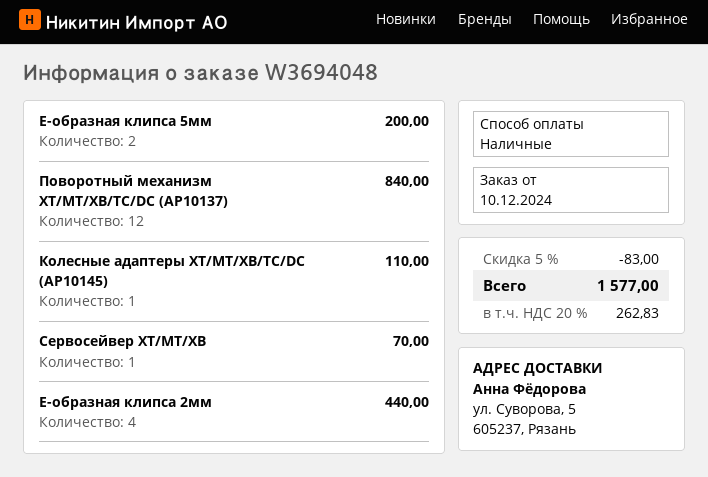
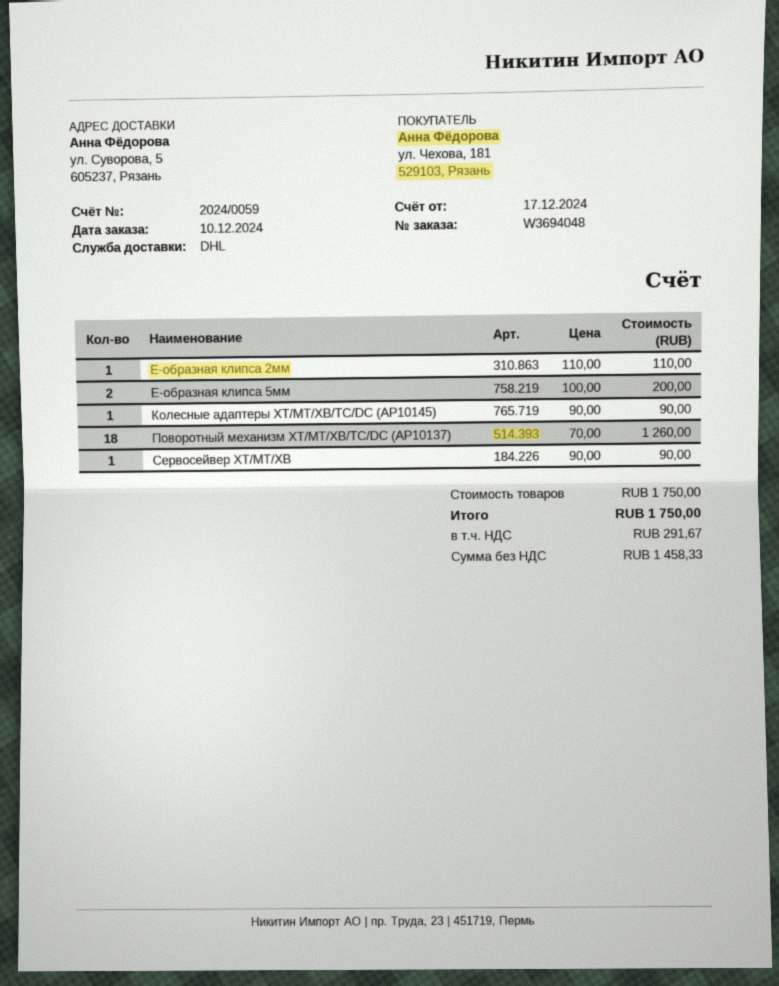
Поворотный механизм XT/MT/XB/TC/DC (AP10137): 12 for 840.00 -> 18 for 1260.00
Колесные адаптеры XT/MT/XB/TC/DC (AP10145): 1 for 110.00 -> 1 for 90.00
Сервосейвер XT/MT/XB: 1 for 70.00 -> 1 for 90.00
Е-образная клипса 2мм: 4 for 440.00 -> 1 for 110.00
discount: 5% = 83.00 -> none
tax: 262.83 -> 291.67
total: 1577.00 -> 1750.00

